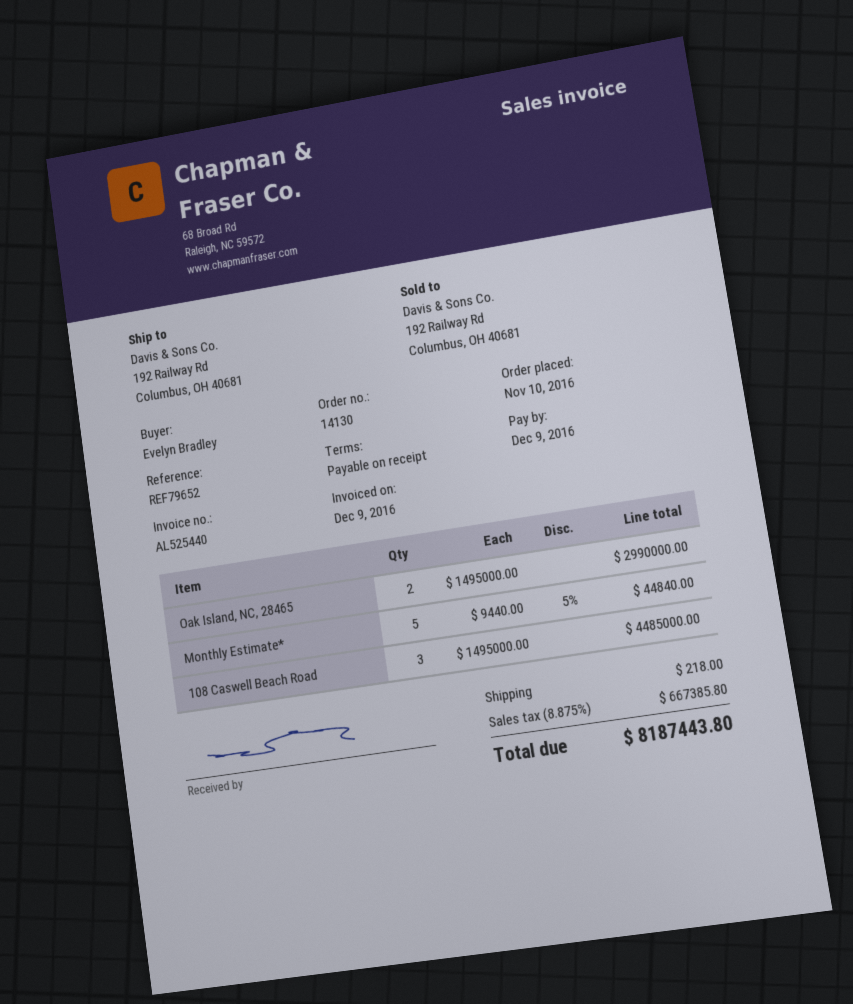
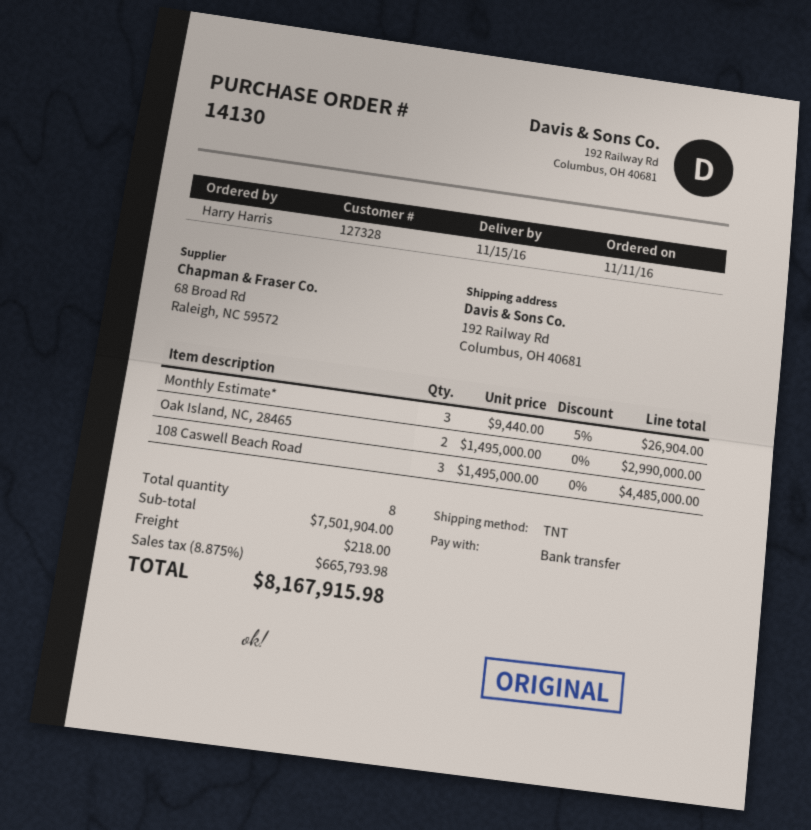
order date: 2016-11-10 -> 2016-11-11
ordered by: Evelyn Bradley -> Harry Harris
Monthly Estimate*: 5 x 9440.00 - 5% = 44840.00 -> 3 x 9440.00 - 5% = 26904.00
tax: 8.875% = 667385.80 -> 8.875% = 665793.98
total: 8187443.80 -> 8167915.98

